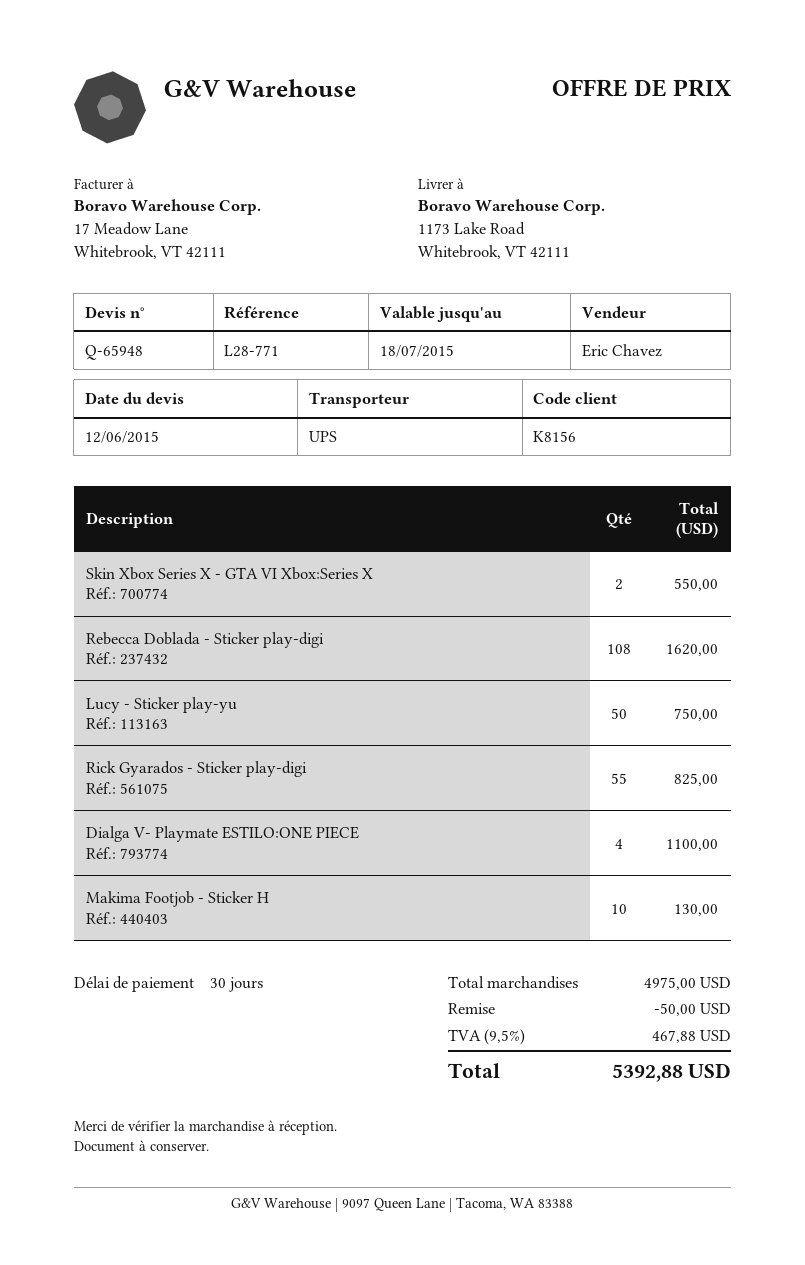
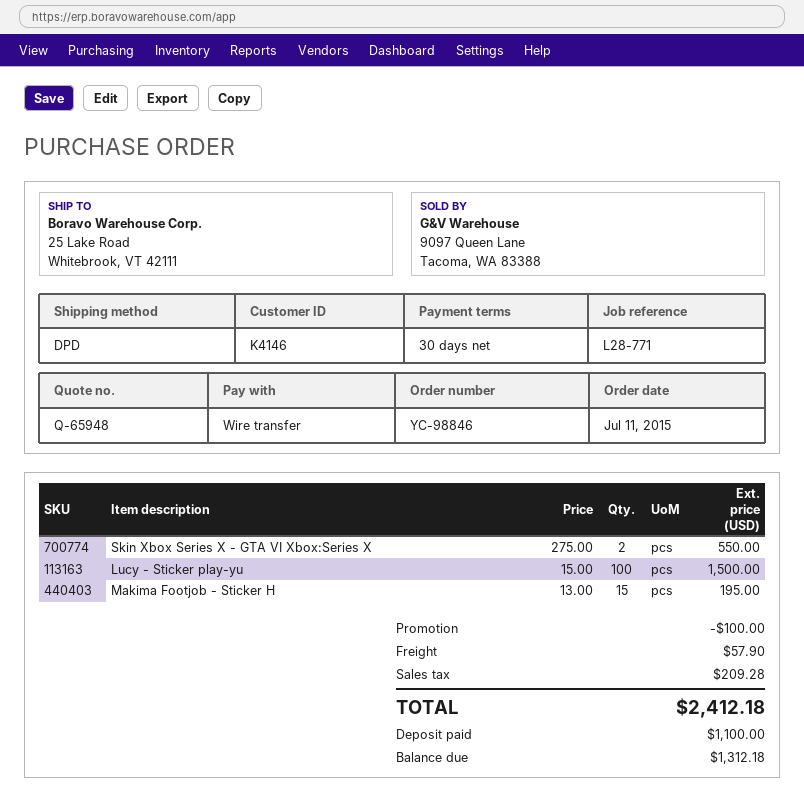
customer number: K8156 -> K4146
shipping method: UPS -> DPD
ship to: 1173 Lake Road, Whitebrook, VT 42111 -> 25 Lake Road, Whitebrook, VT 42111
Rebecca Doblada - Sticker play-digi: 108 for 1620.00 -> none
Lucy - Sticker play-yu: 50 for 750.00 -> 100 for 1500.00
Rick Gyarados - Sticker play-digi: 55 for 825.00 -> none
Dialga V- Playmate ESTILO:ONE PIECE: 4 for 1100.00 -> none
Makima Footjob - Sticker H: 10 for 130.00 -> 15 for 195.00
discount: 50.00 -> 100.00
shipping: none -> 57.90
tax: 467.88 -> 209.28
total: 5392.88 -> 2412.18

